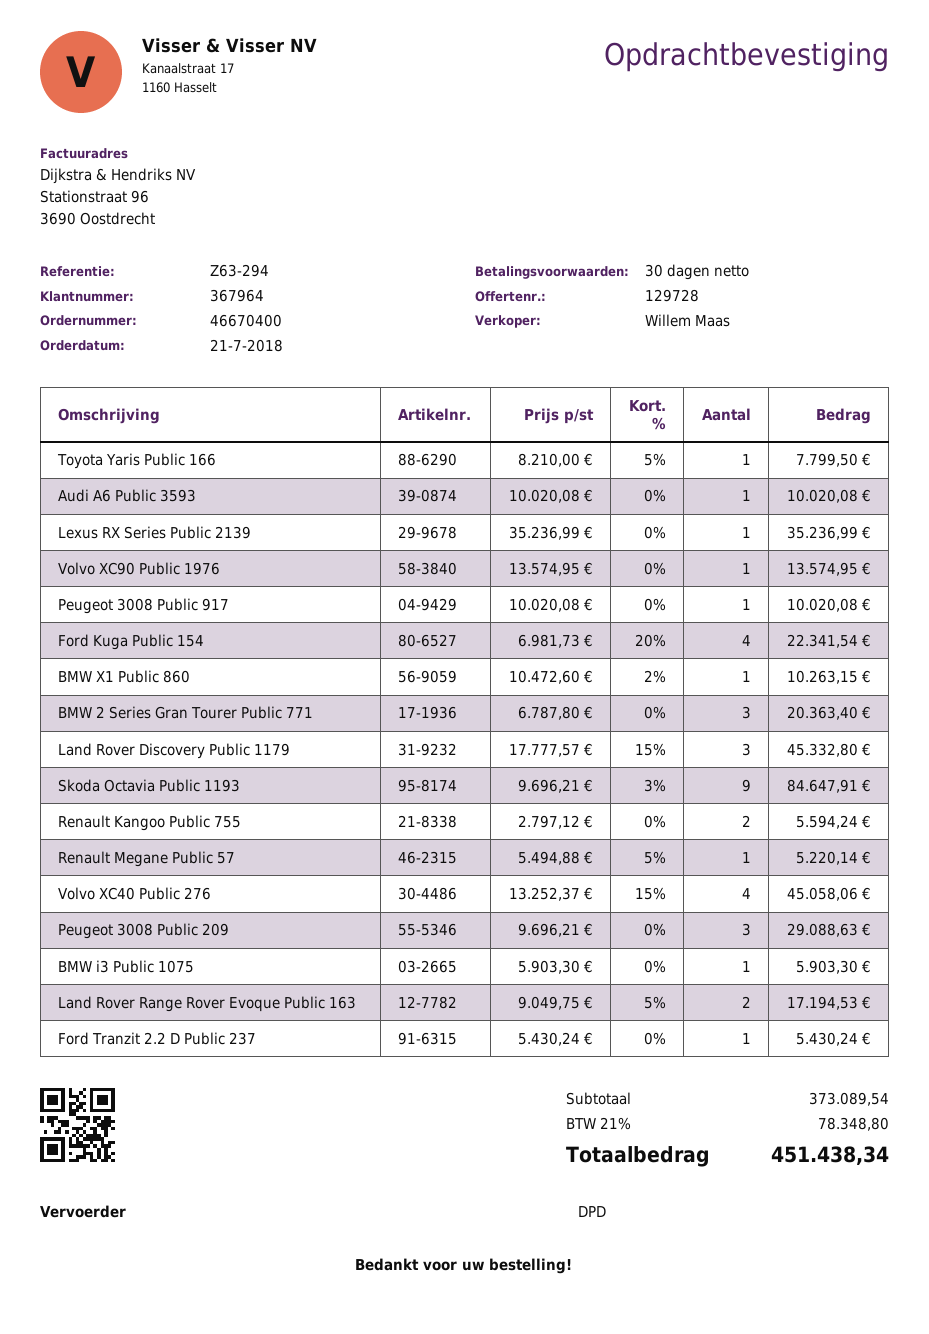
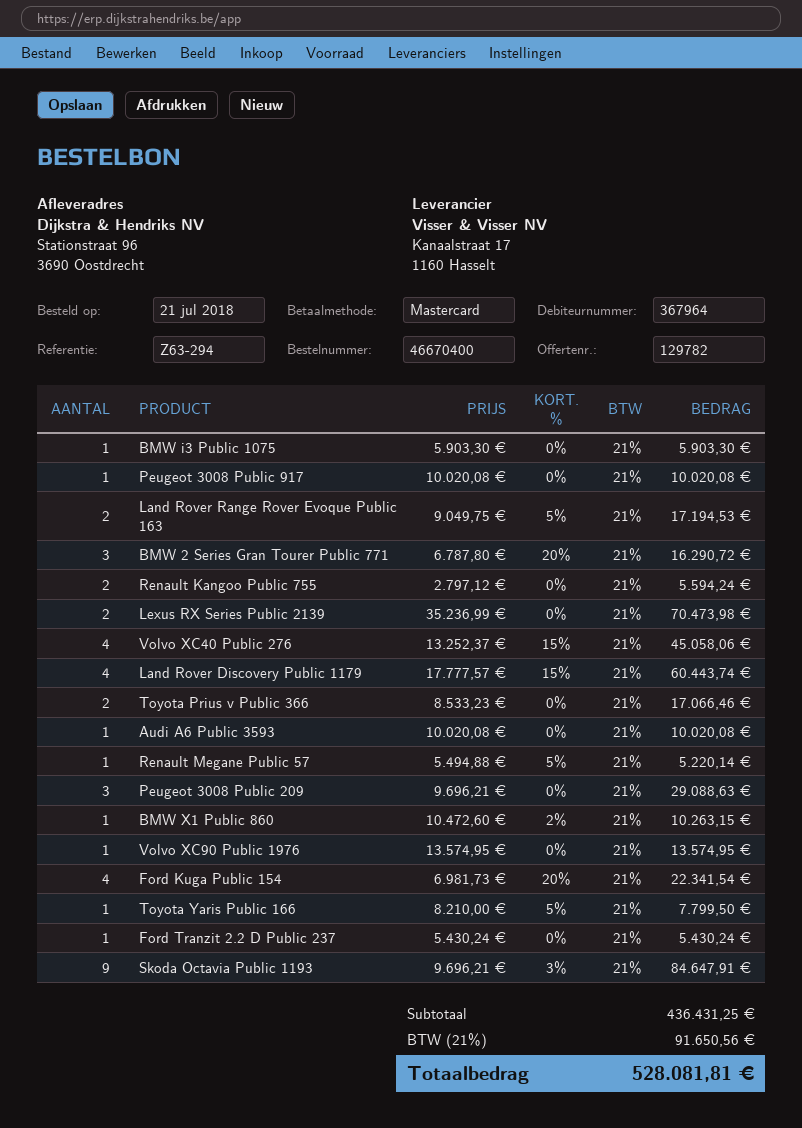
quote number: 129728 -> 129782
Lexus RX Series Public 2139: 1 x 35236.99 = 35236.99 -> 2 x 35236.99 = 70473.98
BMW 2 Series Gran Tourer Public 771: 3 x 6787.80 = 20363.40 -> 3 x 6787.80 - 20% = 16290.72
Land Rover Discovery Public 1179: 3 x 17777.57 - 15% = 45332.80 -> 4 x 17777.57 - 15% = 60443.74
Toyota Prius v Public 366: none -> 2 x 8533.23 = 17066.46
subtotal: 373089.54 -> 436431.25
tax: 21% = 78348.80 -> 21% = 91650.56
total: 451438.34 -> 528081.81

